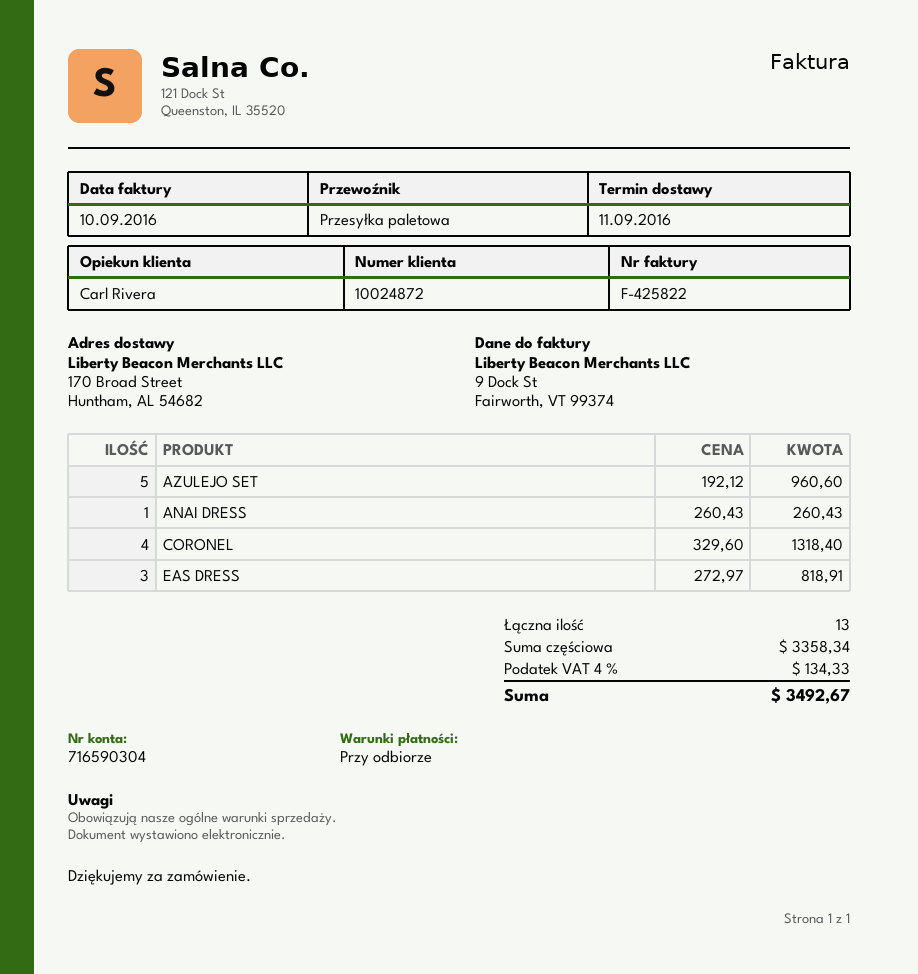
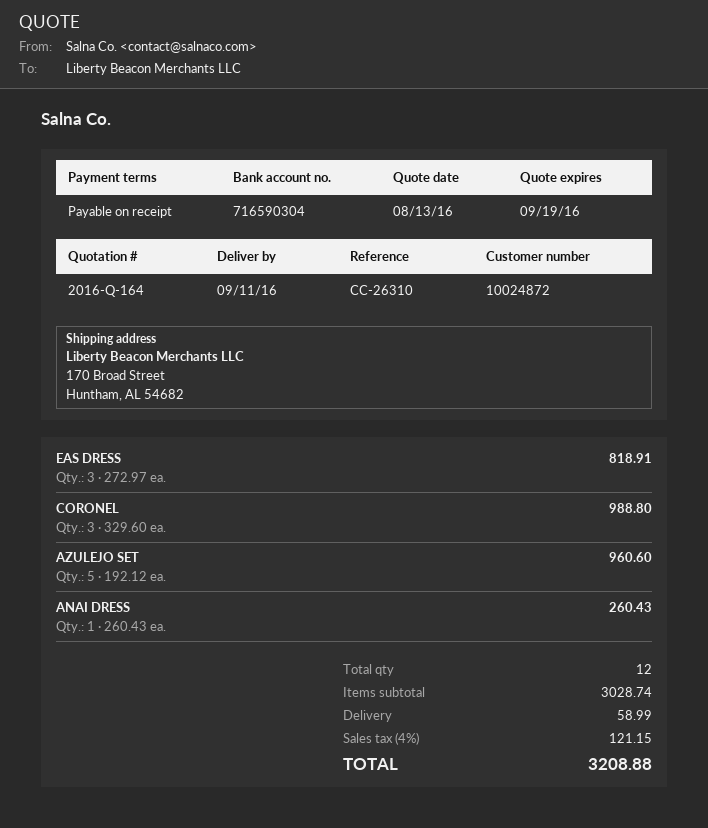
CORONEL: 4 x 329.60 = 1318.40 -> 3 x 329.60 = 988.80
total quantity: 13 -> 12
subtotal: 3358.34 -> 3028.74
shipping: none -> 58.99
tax: 4% = 134.33 -> 4% = 121.15
total: 3492.67 -> 3208.88

